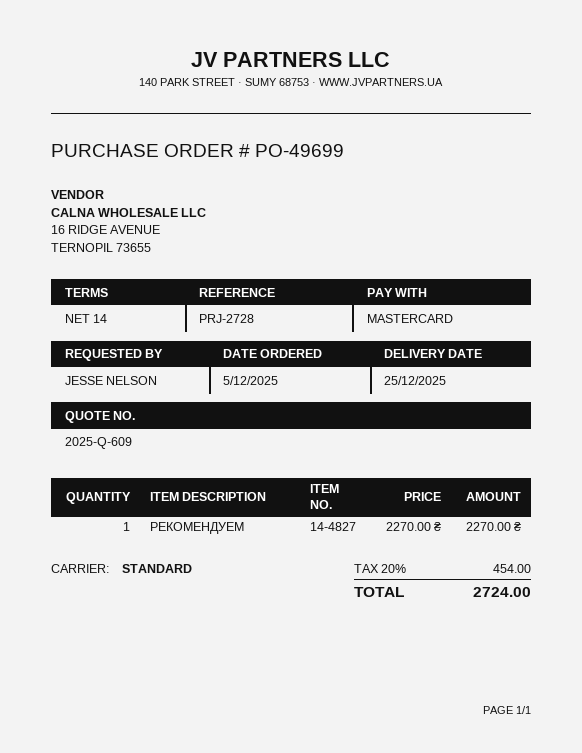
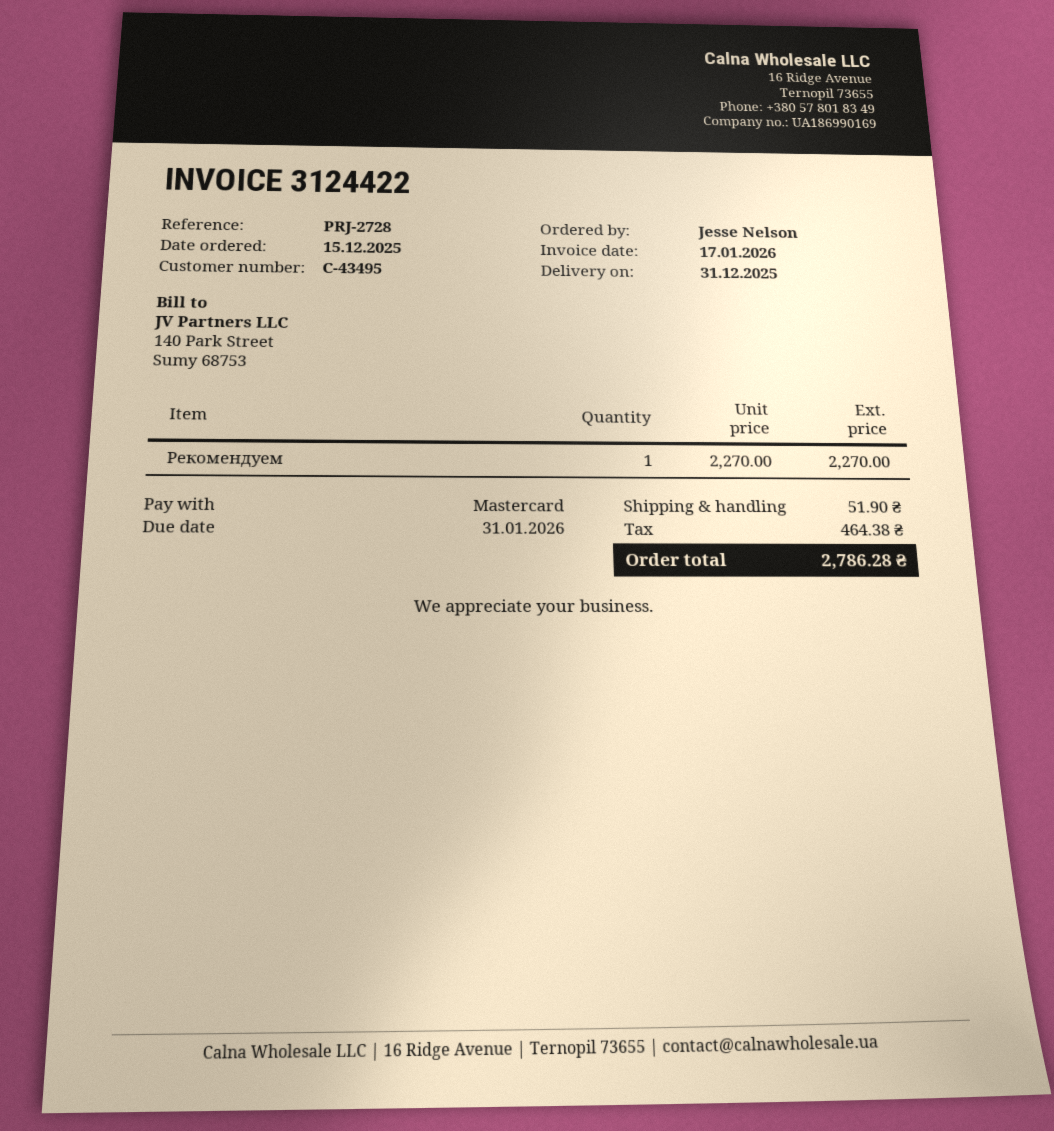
order date: 2025-12-05 -> 2025-12-15
delivery date: 2025-12-25 -> 2025-12-31
shipping: none -> 51.90
tax: 454.00 -> 464.38
total: 2724.00 -> 2786.28

